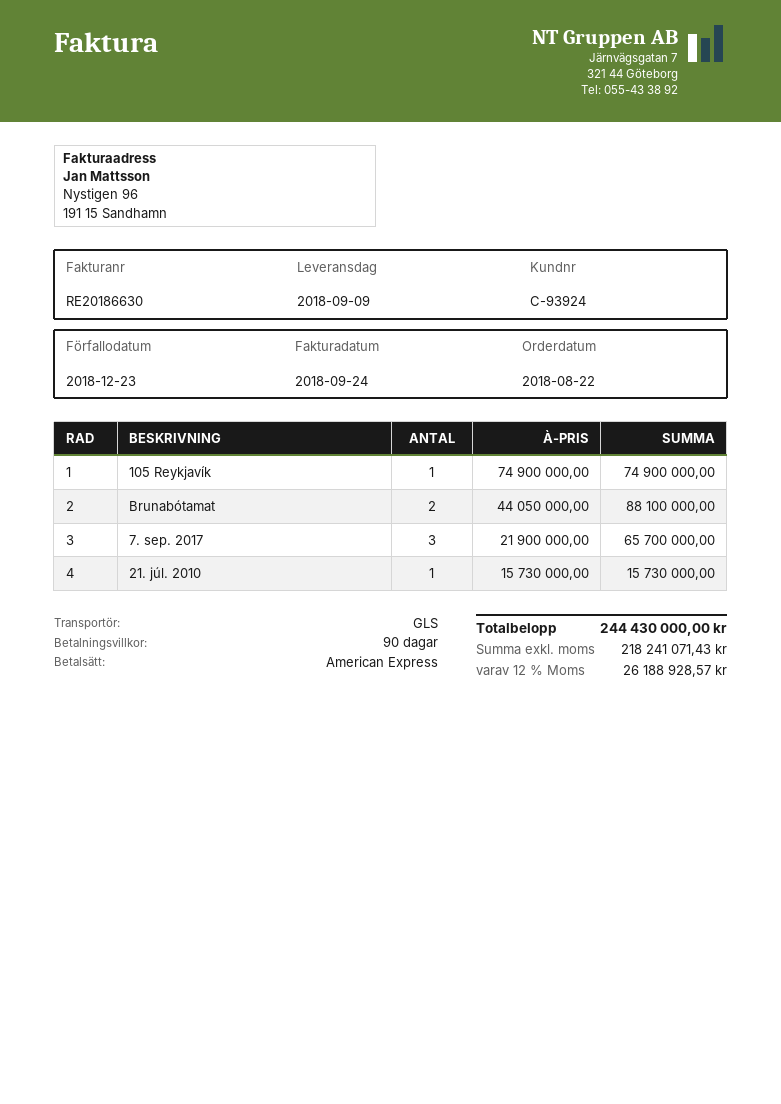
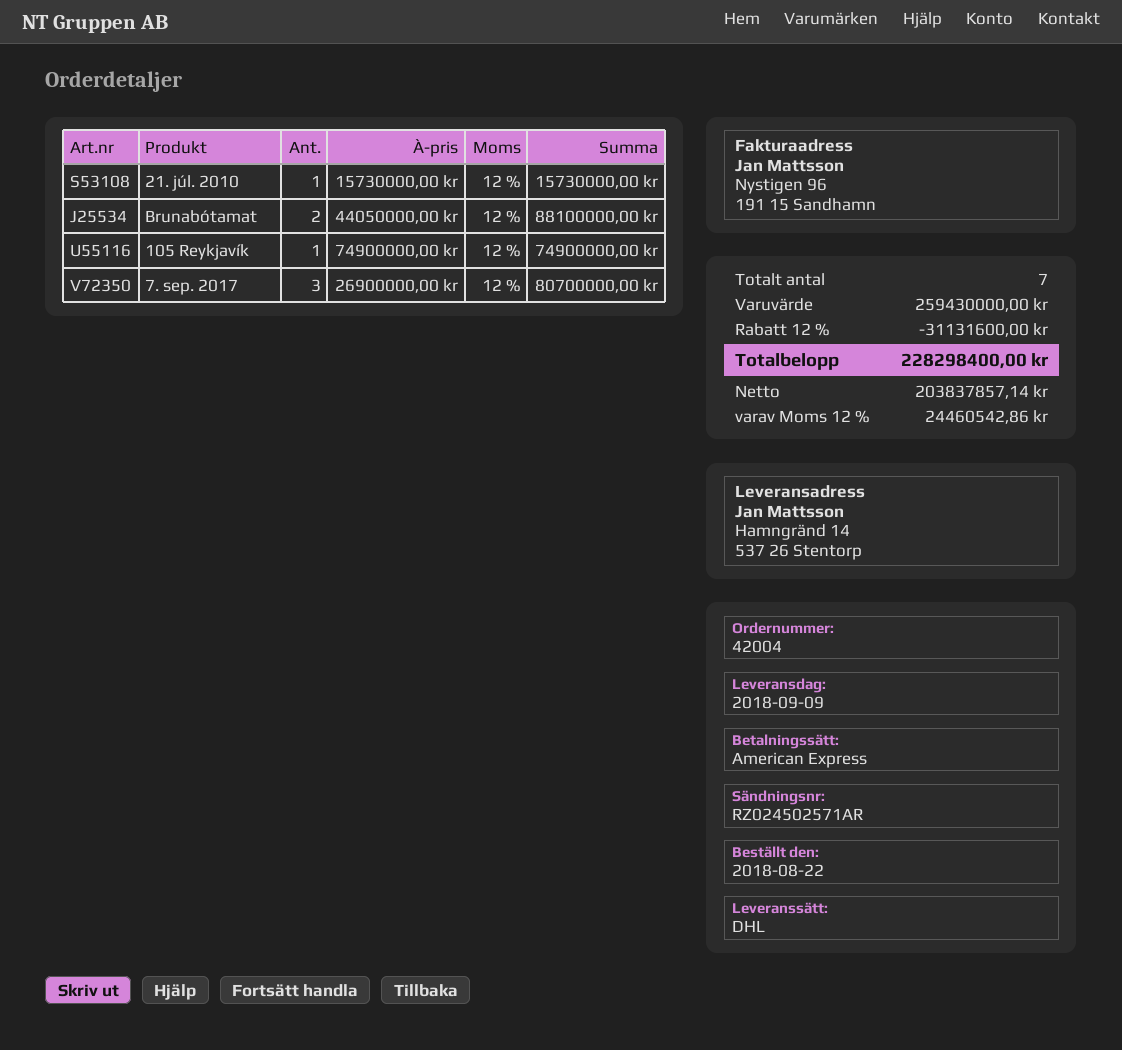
shipping method: GLS -> DHL
7. sep. 2017: 3 x 21900000.00 = 65700000.00 -> 3 x 26900000.00 = 80700000.00
discount: none -> 12% = 31131600.00
net: 218241071.43 -> 203837857.14
tax: 12% = 26188928.57 -> 12% = 24460542.86
total: 244430000.00 -> 228298400.00

